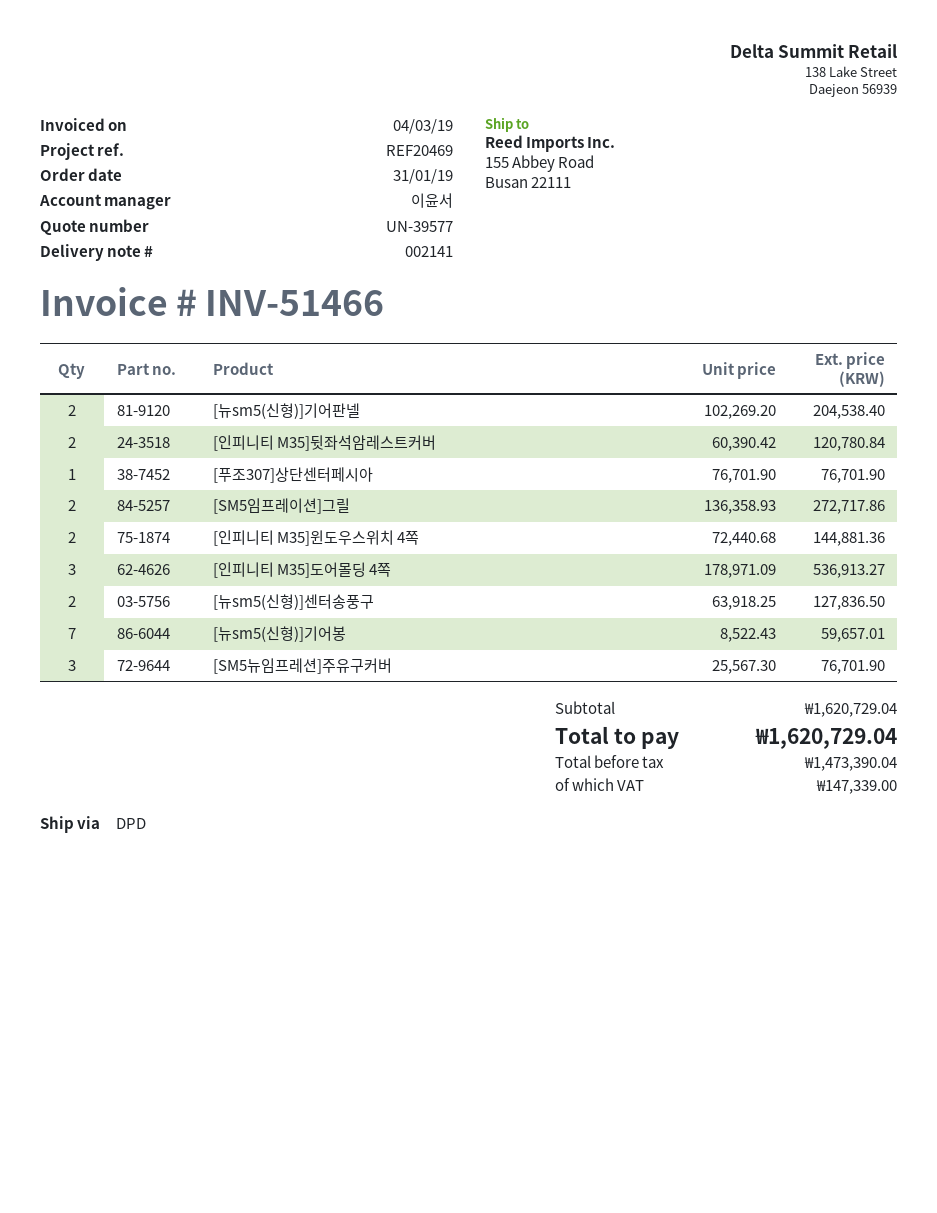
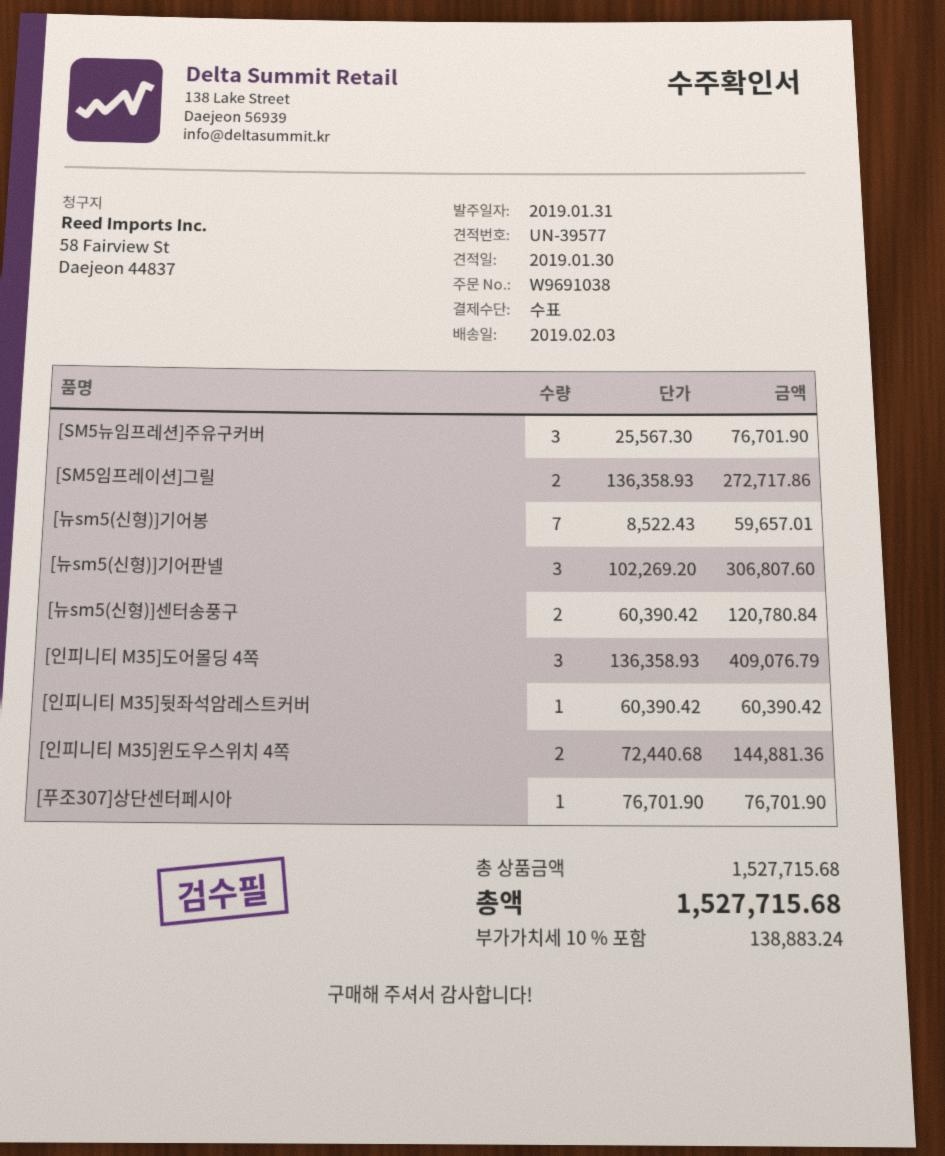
[뉴sm5(신형)]기어판넬: 2 x 102269.20 = 204538.40 -> 3 x 102269.20 = 306807.60
[인피니티 M35]뒷좌석암레스트커버: 2 x 60390.42 = 120780.84 -> 1 x 60390.42 = 60390.42
[인피니티 M35]도어몰딩 4쪽: 3 x 178971.09 = 536913.27 -> 3 x 136358.93 = 409076.79
[뉴sm5(신형)]센터송풍구: 2 x 63918.25 = 127836.50 -> 2 x 60390.42 = 120780.84
subtotal: 1620729.04 -> 1527715.68
tax: 147339.00 -> 138883.24
total: 1620729.04 -> 1527715.68

